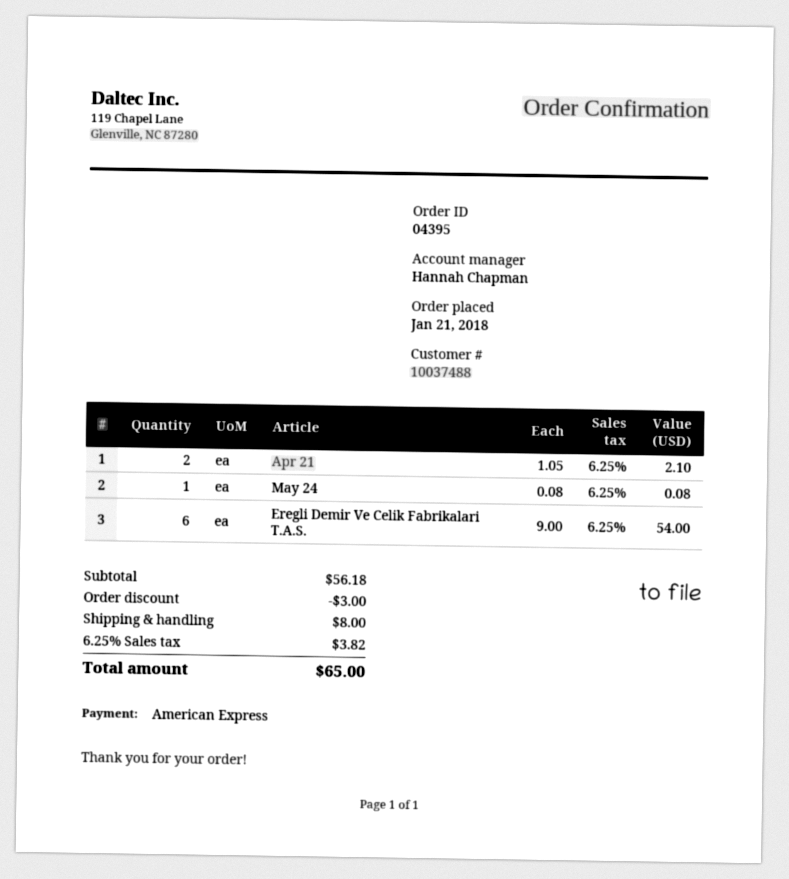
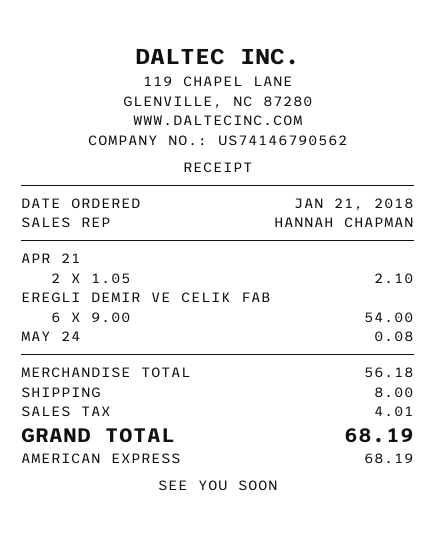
discount: 3.00 -> none
tax: 3.82 -> 4.01
total: 65.00 -> 68.19

